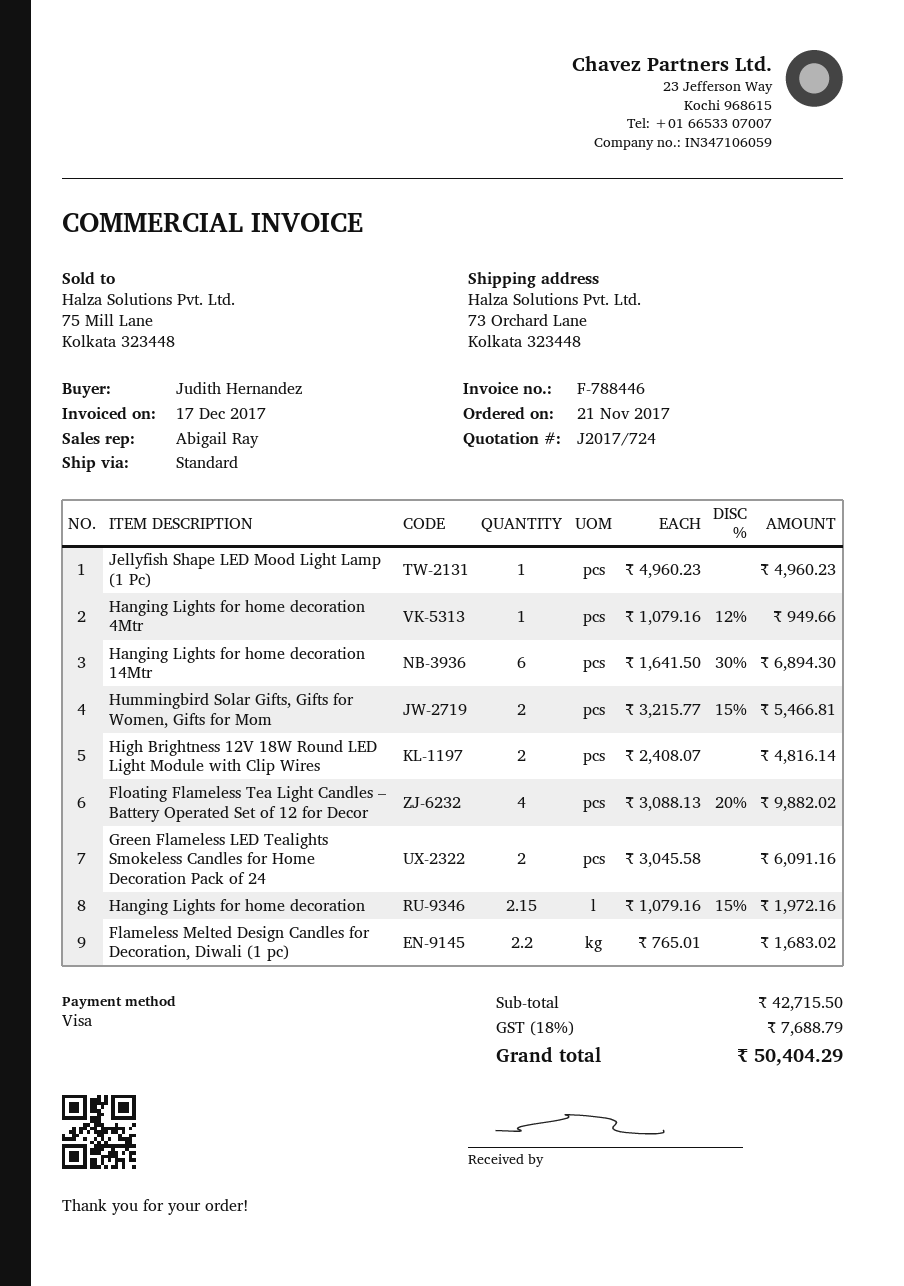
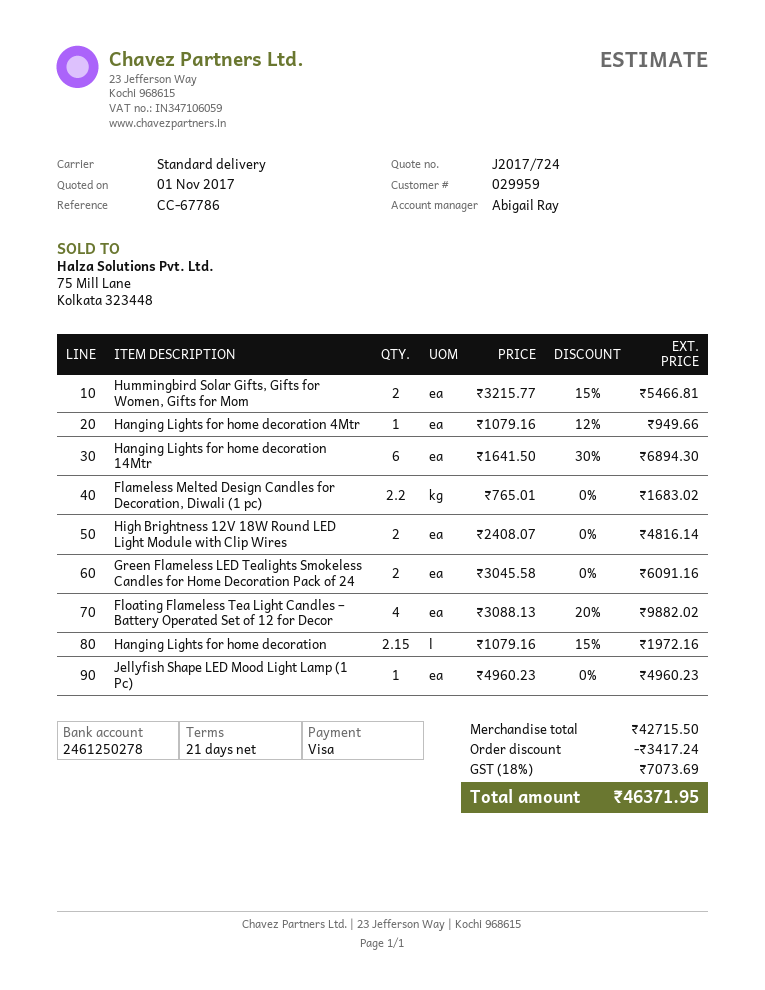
discount: none -> 3417.24
tax: 18% = 7688.79 -> 18% = 7073.69
total: 50404.29 -> 46371.95

